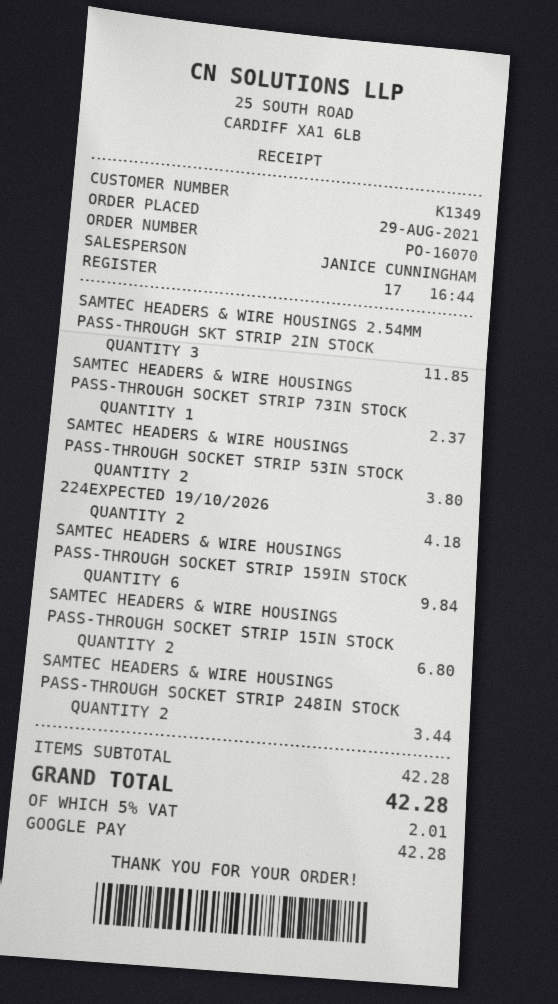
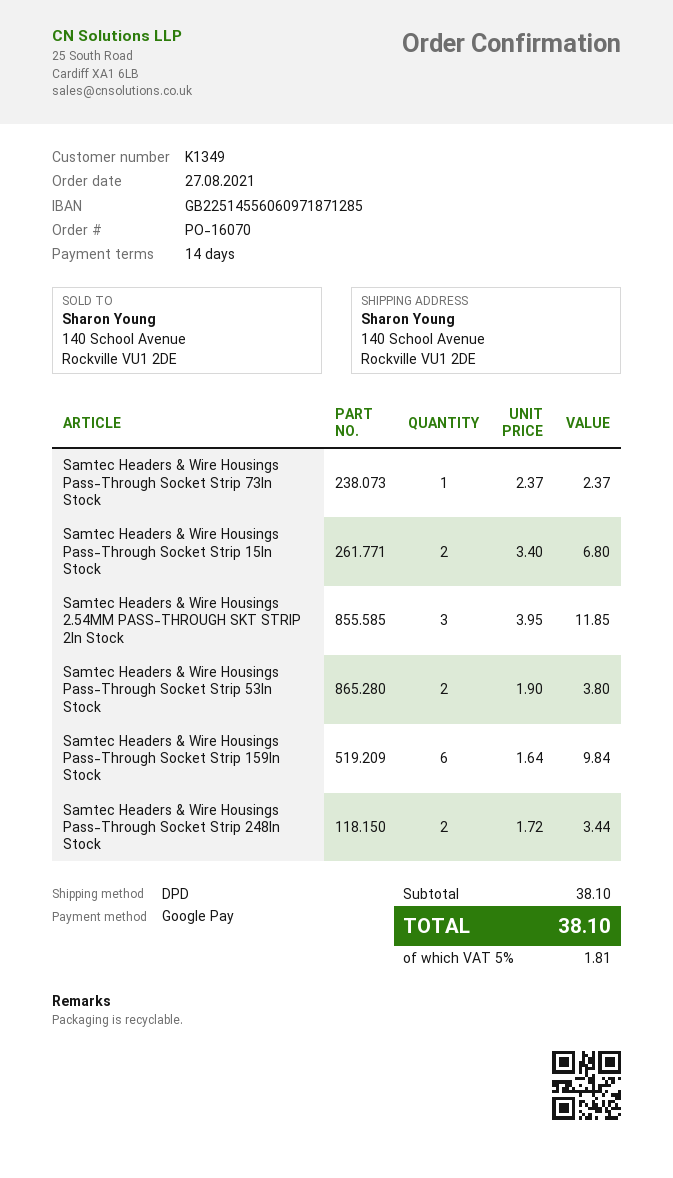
order date: 2021-08-29 -> 2021-08-27
224EXPECTED 19/10/2026: 2 for 4.18 -> none
subtotal: 42.28 -> 38.10
tax: 5% = 2.01 -> 5% = 1.81
total: 42.28 -> 38.10

